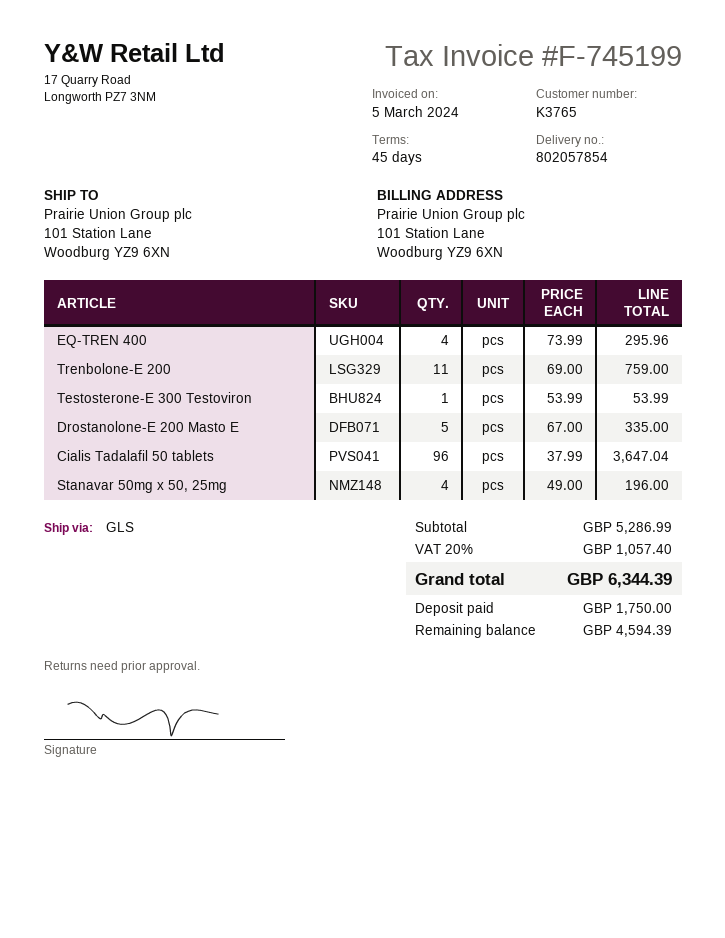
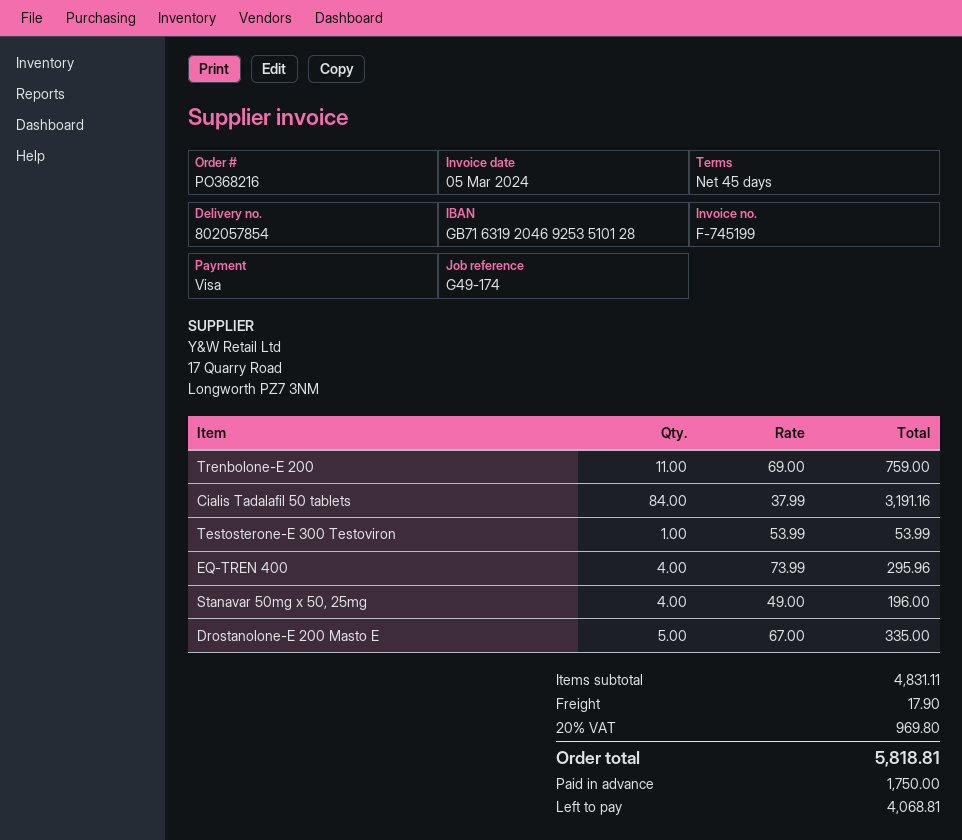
Cialis Tadalafil 50 tablets: 96 x 37.99 = 3647.04 -> 84 x 37.99 = 3191.16
subtotal: 5286.99 -> 4831.11
shipping: none -> 17.90
tax: 20% = 1057.40 -> 20% = 969.80
total: 6344.39 -> 5818.81
balance: 4594.39 -> 4068.81

